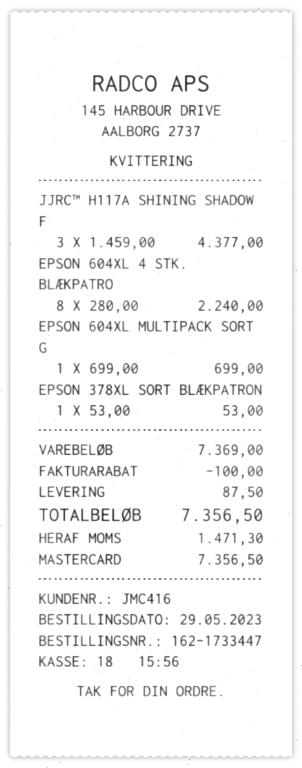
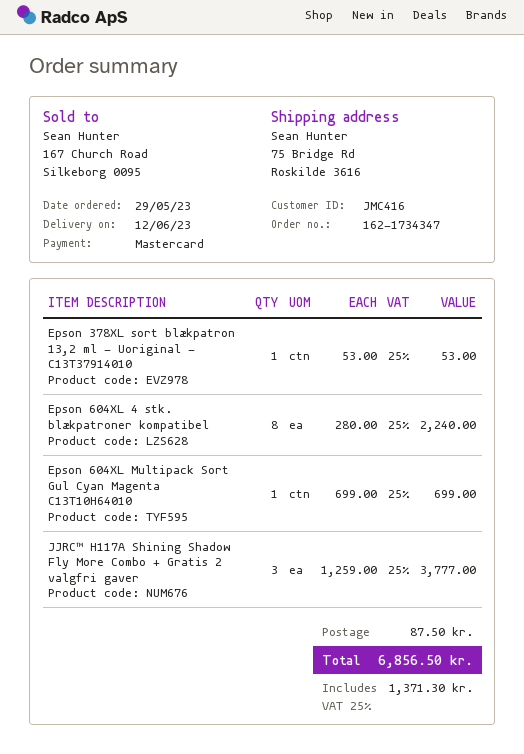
order number: 162-1733447 -> 162-1734347
JJRC™ H117A SHINING SHADOW F: 3 x 1459.00 = 4377.00 -> 3 x 1259.00 = 3777.00
discount: 100.00 -> none
tax: 1471.30 -> 1371.30
total: 7356.50 -> 6856.50

